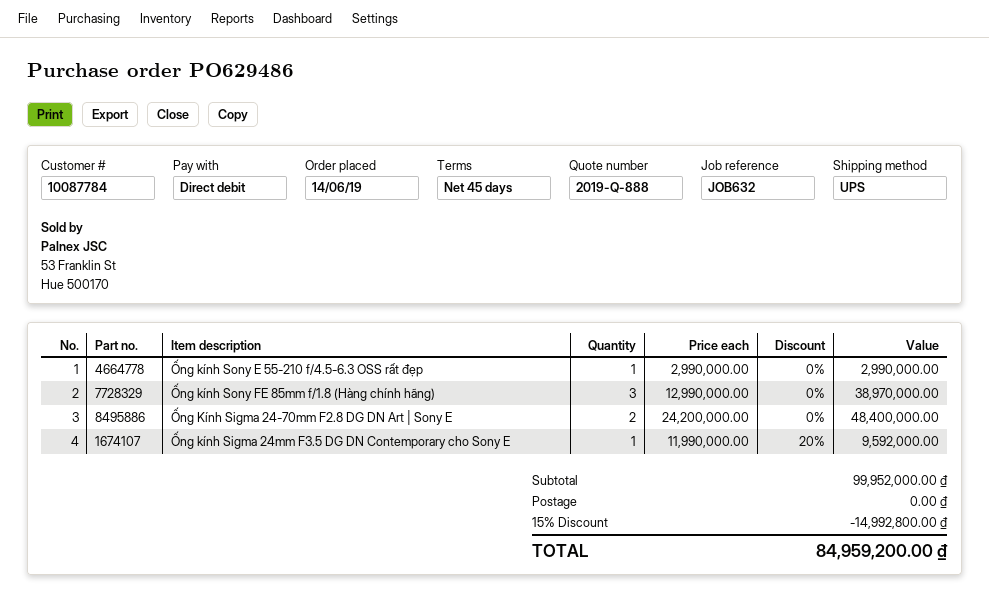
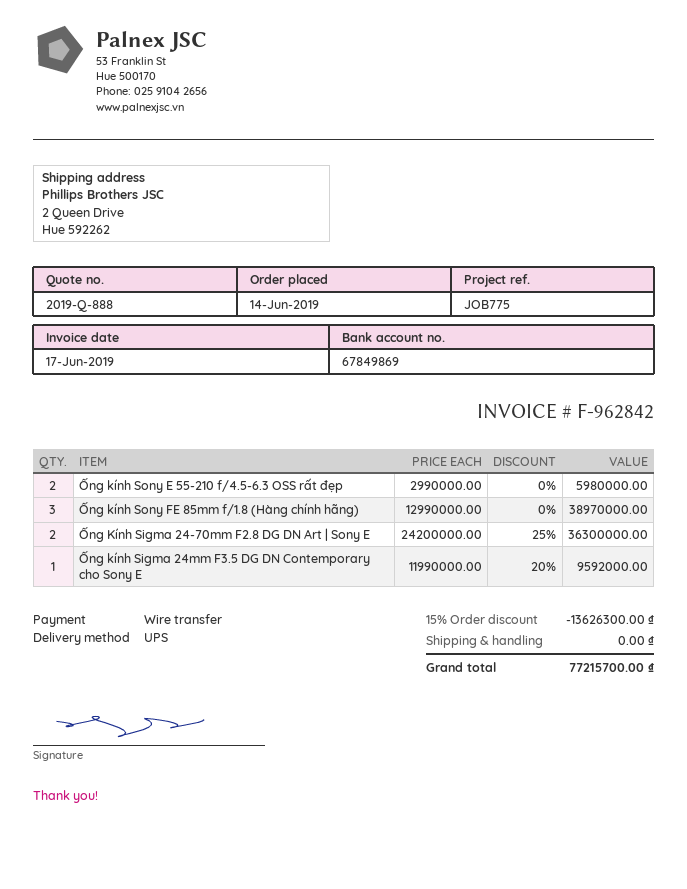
reference: JOB632 -> JOB775
payment method: direct debit -> bank transfer
Ống kính Sony E 55-210 f/4.5-6.3 OSS rất đẹp: 1 x 2990000.00 = 2990000.00 -> 2 x 2990000.00 = 5980000.00
Ống Kính Sigma 24-70mm F2.8 DG DN Art | Sony E: 2 x 24200000.00 = 48400000.00 -> 2 x 24200000.00 - 25% = 36300000.00
discount: 15% = 14992800.00 -> 15% = 13626300.00
total: 84959200.00 -> 77215700.00

